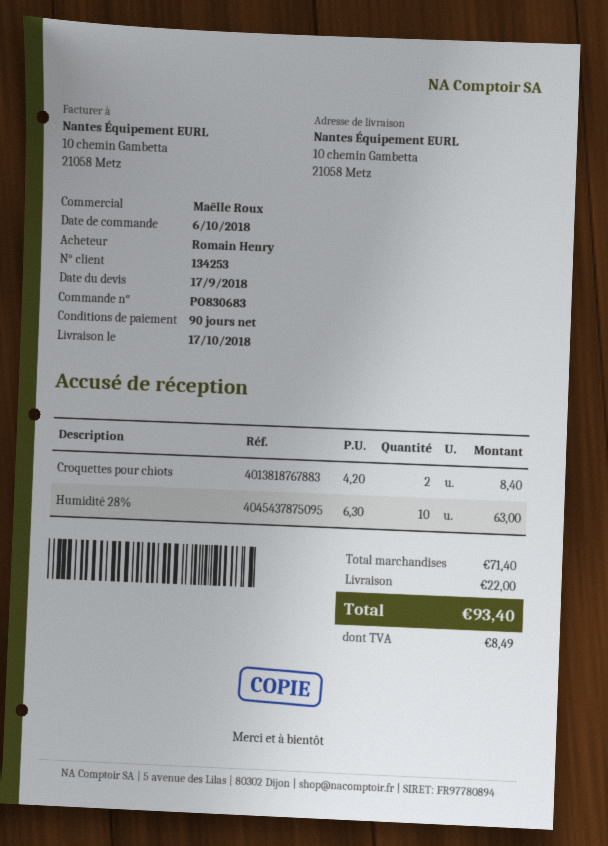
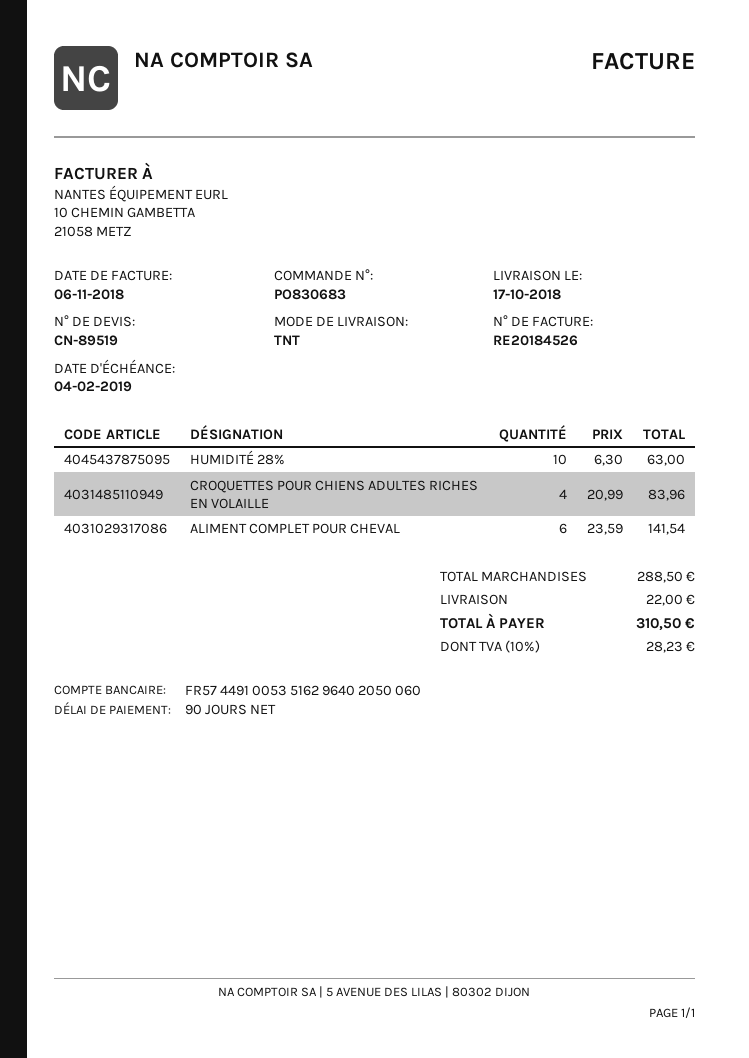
Croquettes pour chiots: 2 x 4.20 = 8.40 -> none
CROQUETTES POUR CHIENS ADULTES RICHES EN VOLAILLE: none -> 4 x 20.99 = 83.96
ALIMENT COMPLET POUR CHEVAL: none -> 6 x 23.59 = 141.54
subtotal: 71.40 -> 288.50
tax: 8.49 -> 28.23
total: 93.40 -> 310.50

